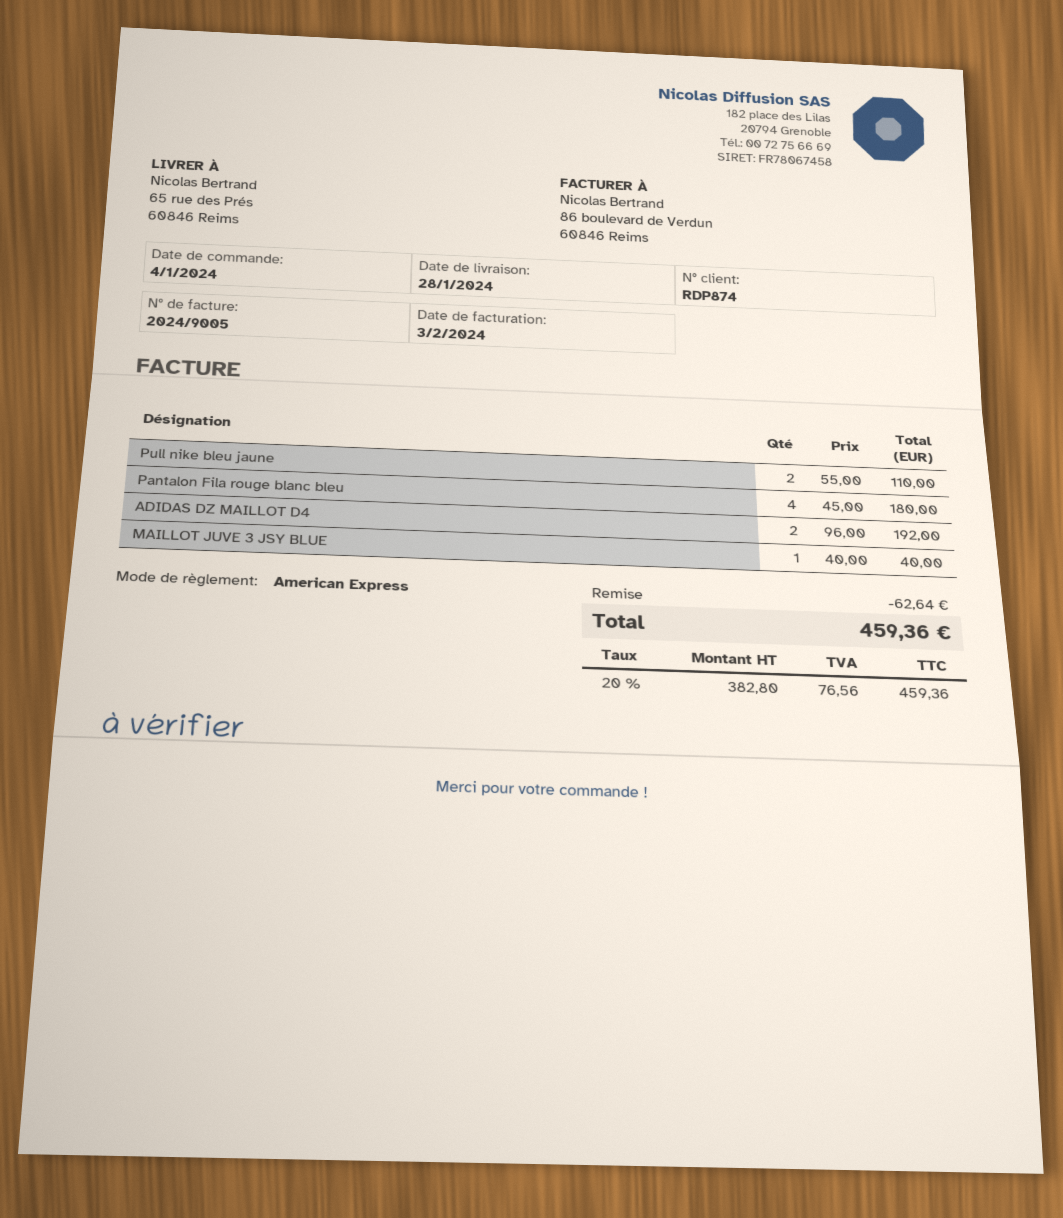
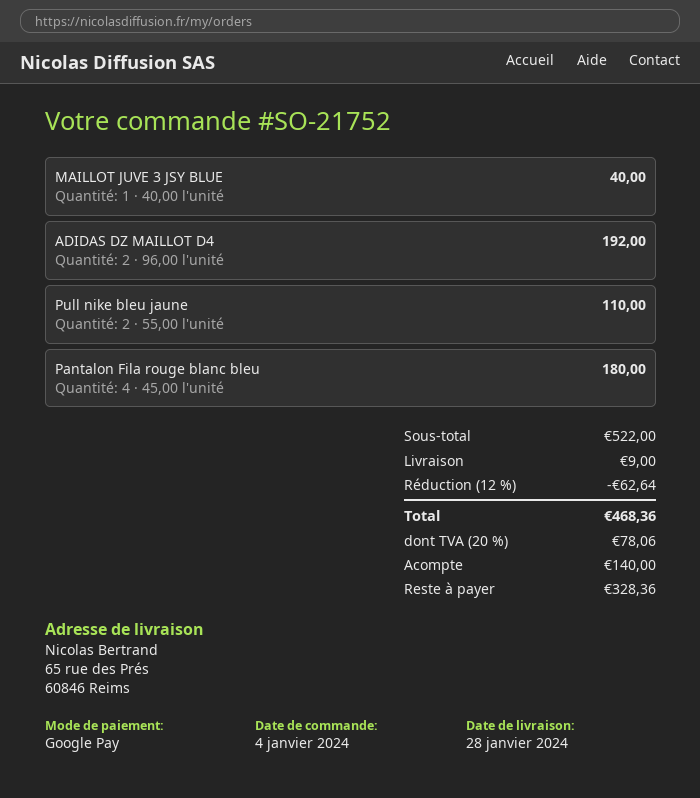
payment method: American Express -> Google Pay
shipping: none -> 9.00
tax: 20% = 76.56 -> 20% = 78.06
total: 459.36 -> 468.36

